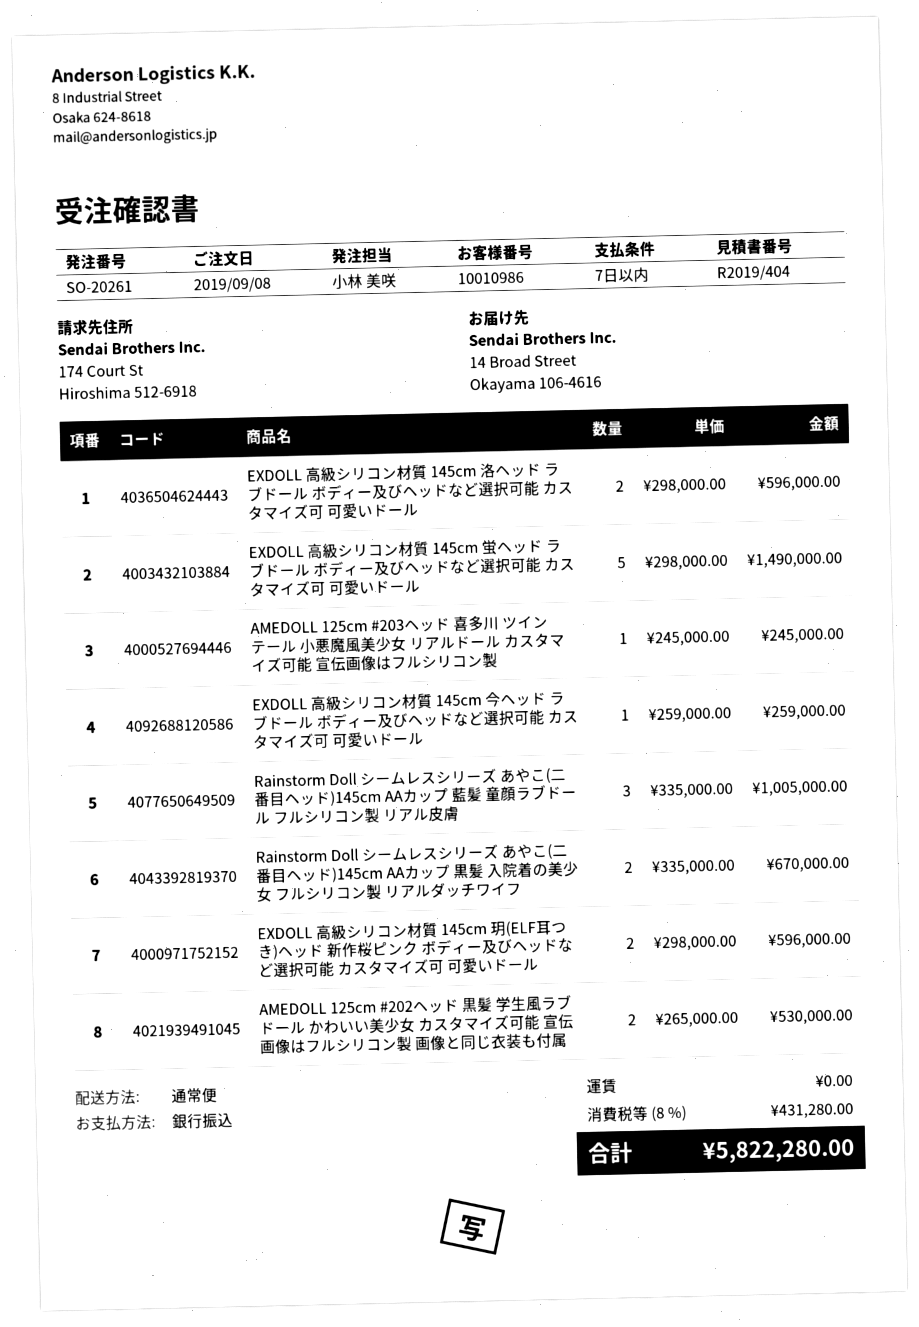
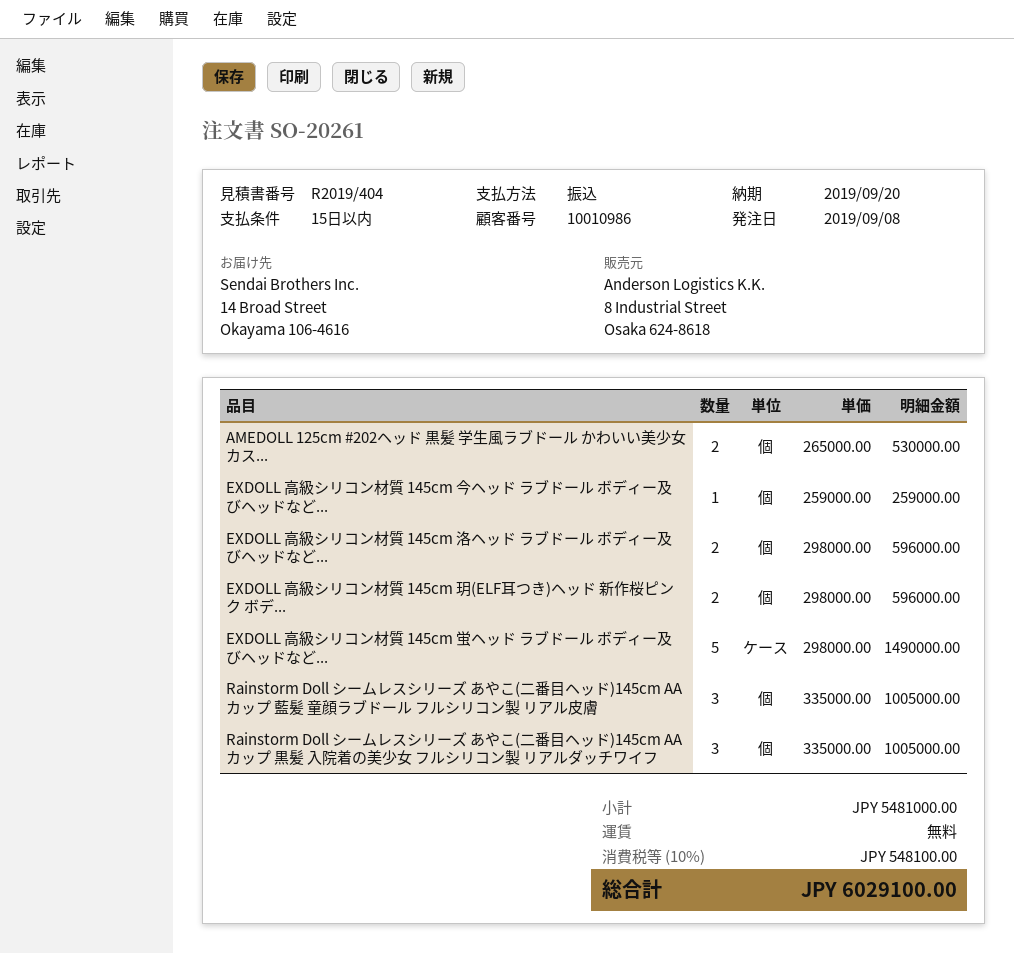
payment terms: 7 days -> 15 days
AMEDOLL 125cm #203ヘッド 喜多川 ツインテール 小悪魔風美少女 リアルドール カスタマイズ可能 宣伝画像はフルシリコン製: 1 x 245000.00 = 245000.00 -> none
Rainstorm Doll シームレスシリーズ あやこ(二番目ヘッド)145cm AAカップ 黒髪 入院着の美少女 フルシリコン製 リアルダッチワイフ: 2 x 335000.00 = 670000.00 -> 3 x 335000.00 = 1005000.00
tax: 8% = 431280.00 -> 10% = 548100.00
total: 5822280.00 -> 6029100.00

